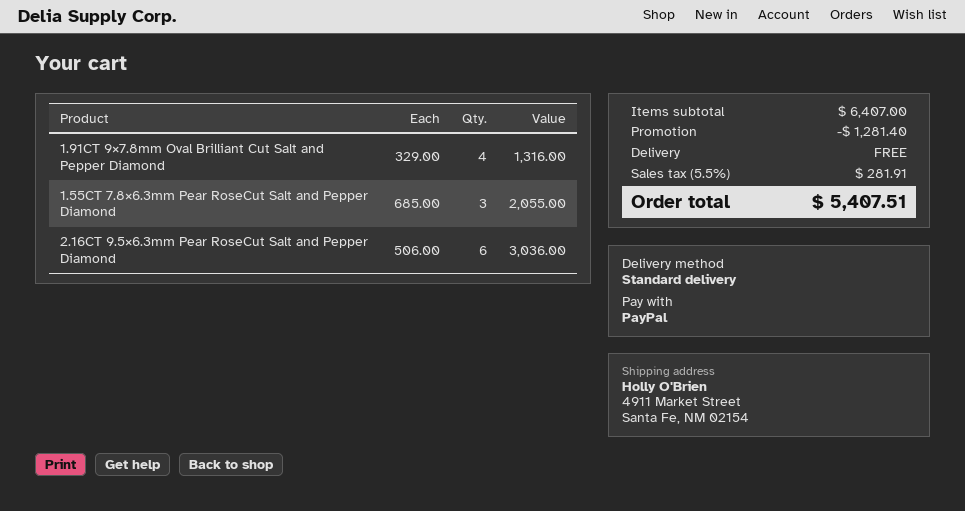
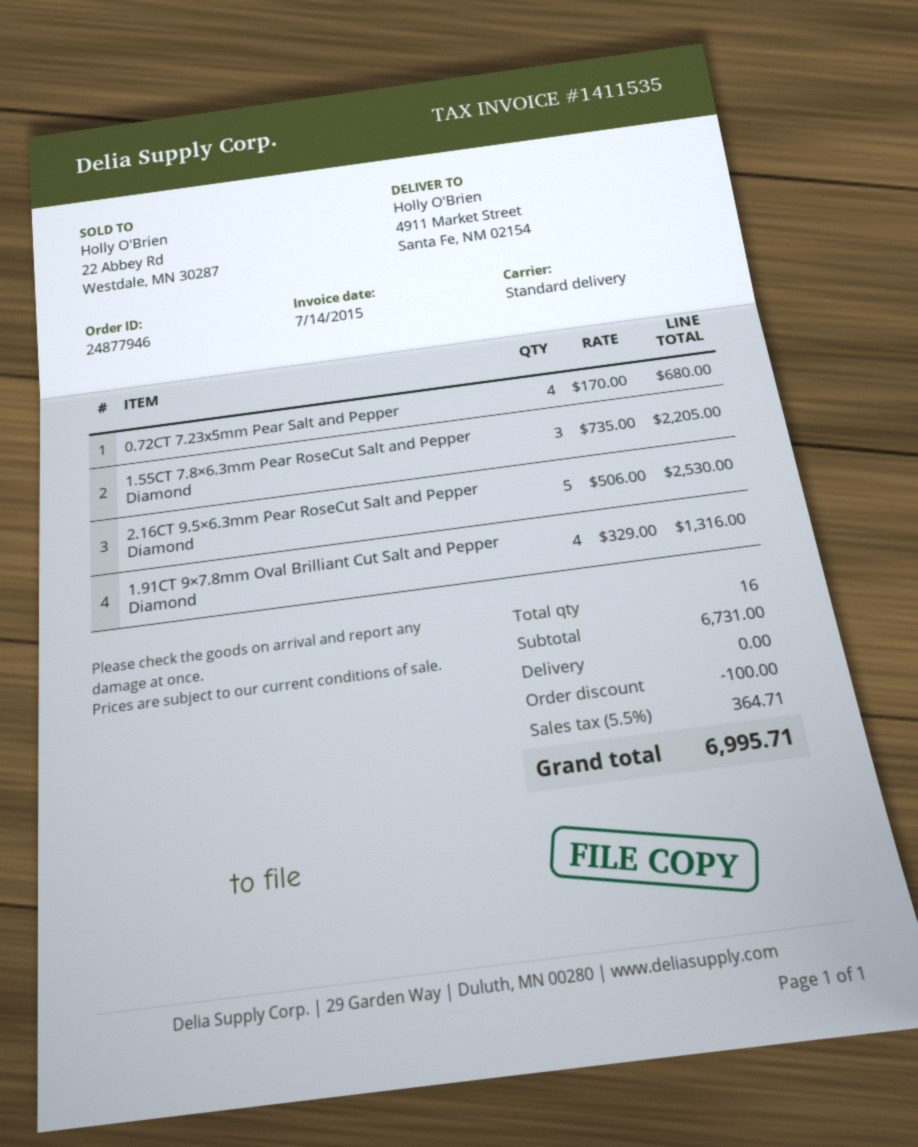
1.55CT 7.8×6.3mm Pear RoseCut Salt and Pepper Diamond: 3 x 685.00 = 2055.00 -> 3 x 735.00 = 2205.00
2.16CT 9.5×6.3mm Pear RoseCut Salt and Pepper Diamond: 6 x 506.00 = 3036.00 -> 5 x 506.00 = 2530.00
0.72CT 7.23x5mm Pear Salt and Pepper: none -> 4 x 170.00 = 680.00
subtotal: 6407.00 -> 6731.00
discount: 1281.40 -> 100.00
tax: 5.5% = 281.91 -> 5.5% = 364.71
total: 5407.51 -> 6995.71

